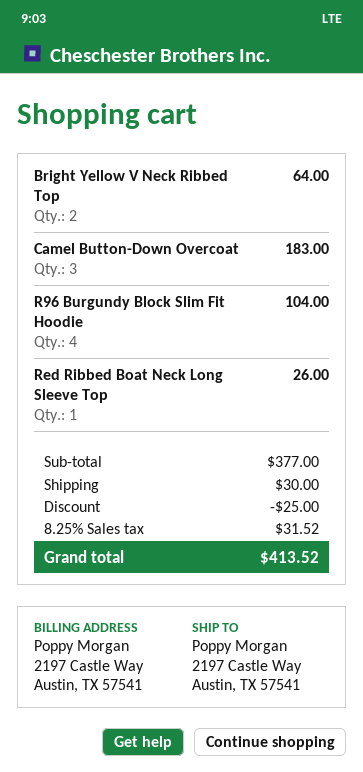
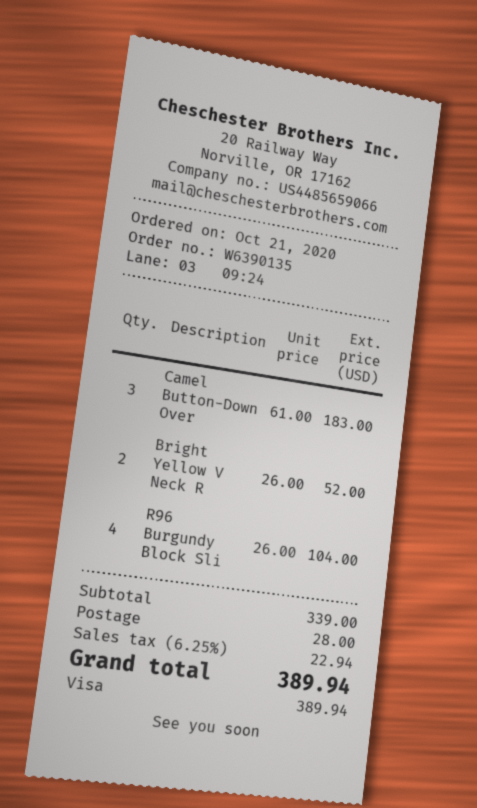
Bright Yellow V Neck Ribbed Top: 2 for 64.00 -> 2 for 52.00
Red Ribbed Boat Neck Long Sleeve Top: 1 for 26.00 -> none
subtotal: 377.00 -> 339.00
discount: 25.00 -> none
shipping: 30.00 -> 28.00
tax: 8.25% = 31.52 -> 6.25% = 22.94
total: 413.52 -> 389.94

